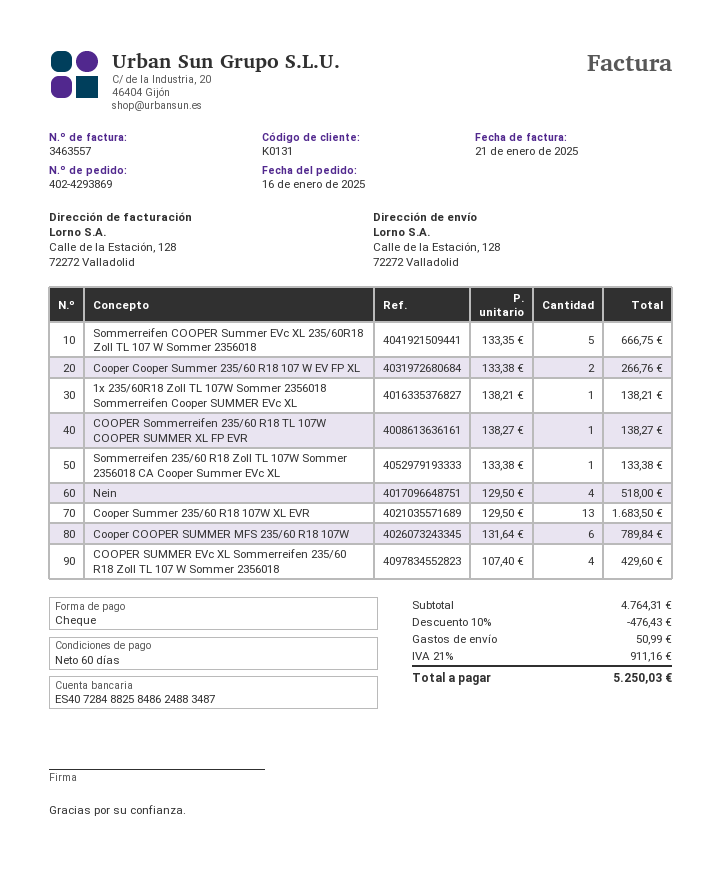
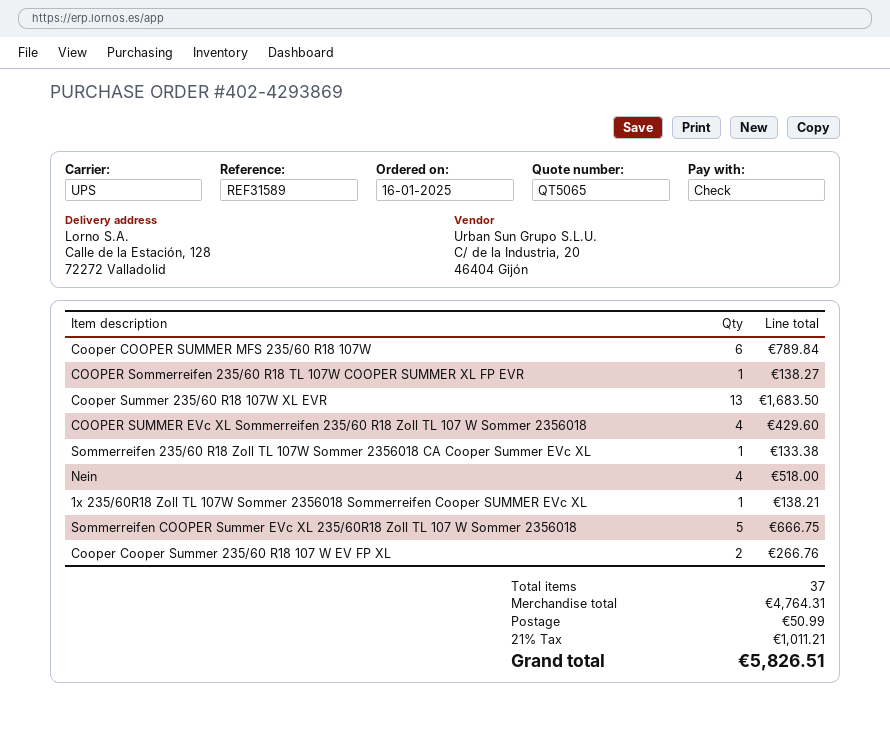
discount: 10% = 476.43 -> none
tax: 21% = 911.16 -> 21% = 1011.21
total: 5250.03 -> 5826.51

